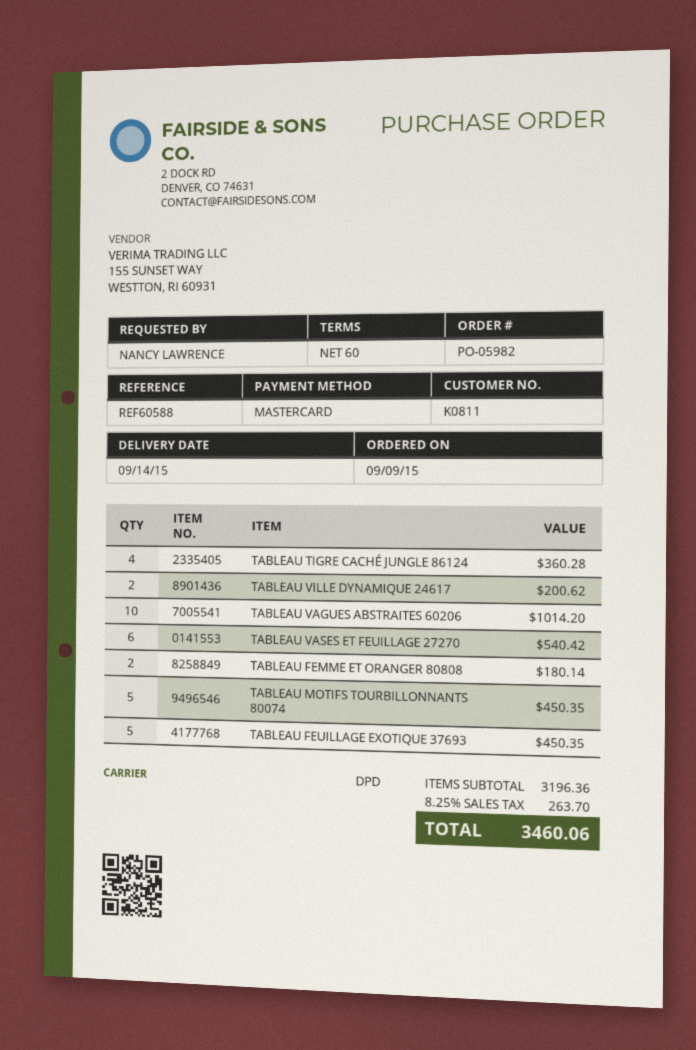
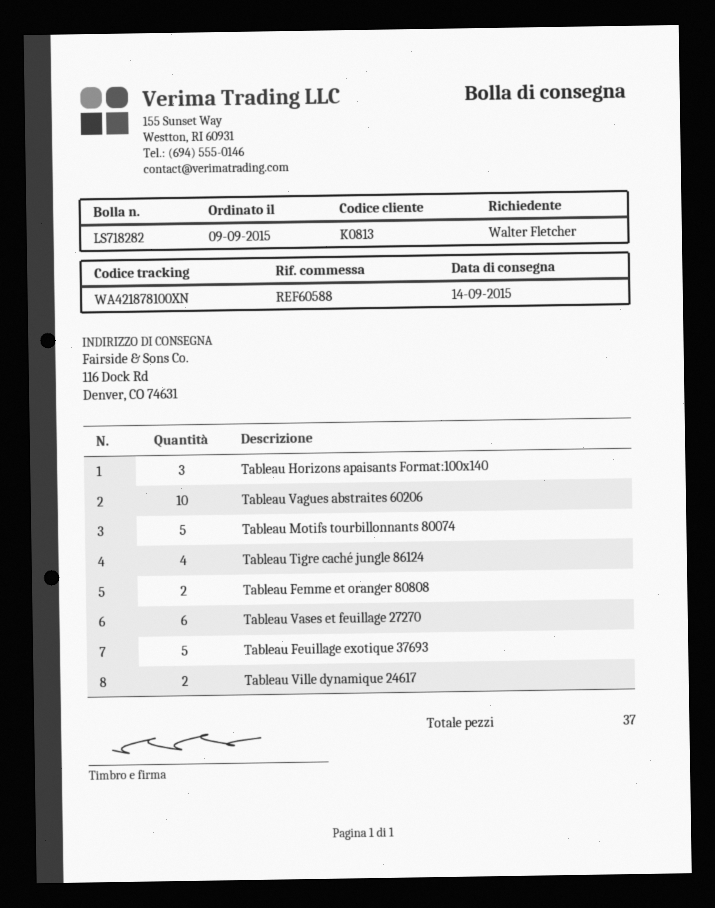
customer number: K0811 -> K0813
ordered by: NANCY LAWRENCE -> Walter Fletcher
Tableau Horizons apaisants Format:100x140: none -> 3

